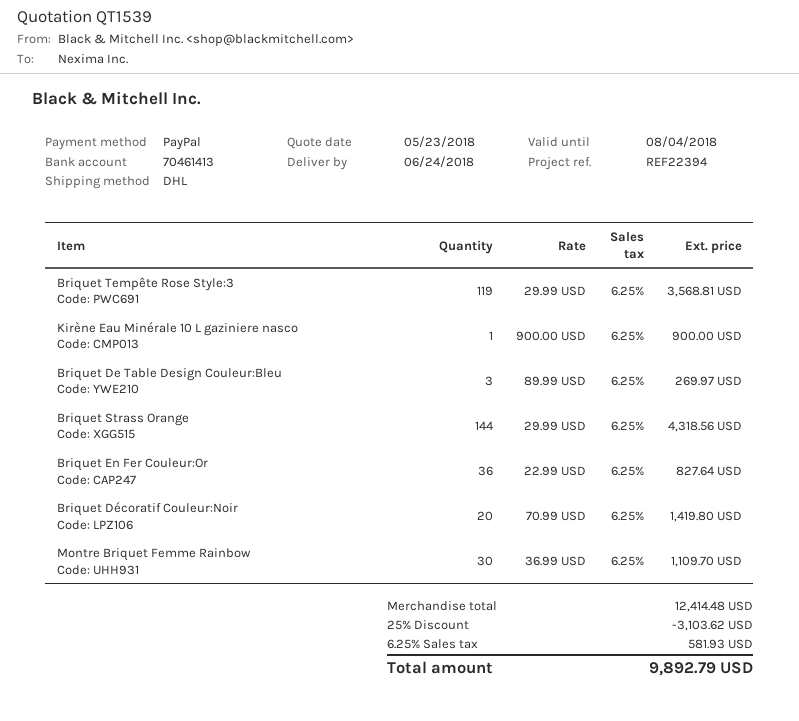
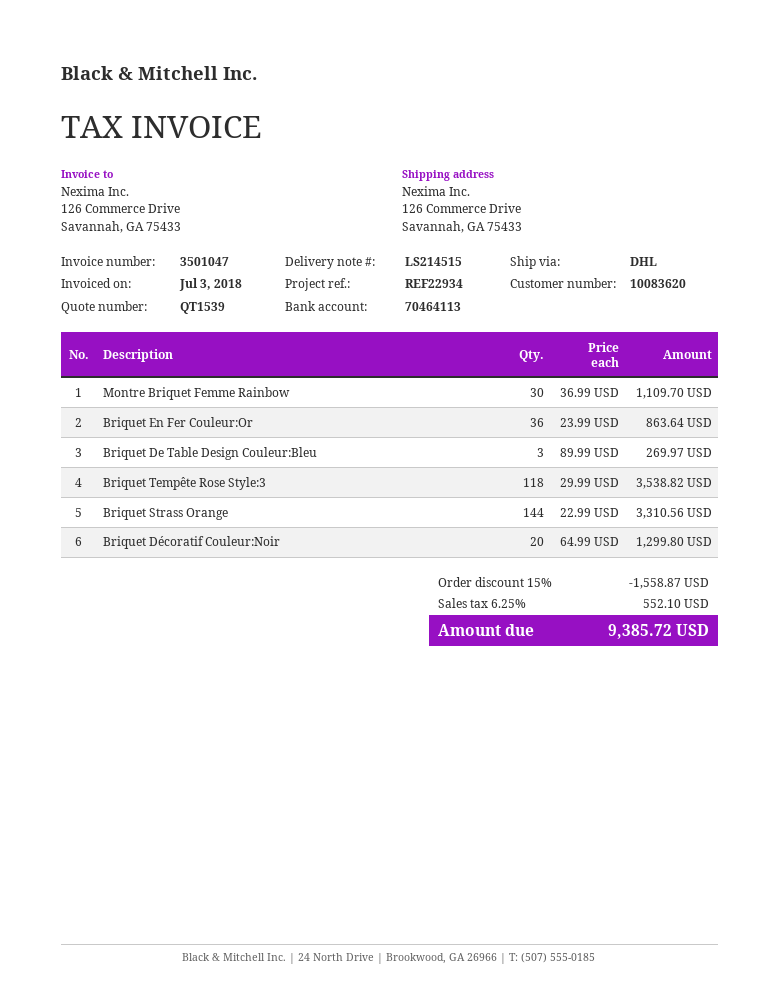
reference: REF22394 -> REF22934
bank account: 70461413 -> 70464113
Briquet Tempête Rose Style:3: 119 x 29.99 = 3568.81 -> 118 x 29.99 = 3538.82
Kirène Eau Minérale 10 L gaziniere nasco: 1 x 900.00 = 900.00 -> none
Briquet Strass Orange: 144 x 29.99 = 4318.56 -> 144 x 22.99 = 3310.56
Briquet En Fer Couleur:Or: 36 x 22.99 = 827.64 -> 36 x 23.99 = 863.64
Briquet Décoratif Couleur:Noir: 20 x 70.99 = 1419.80 -> 20 x 64.99 = 1299.80
discount: 25% = 3103.62 -> 15% = 1558.87
tax: 6.25% = 581.93 -> 6.25% = 552.10
total: 9892.79 -> 9385.72

